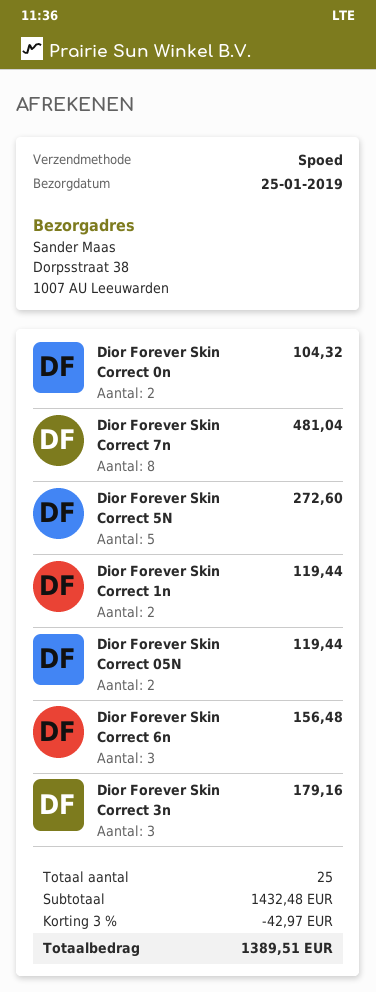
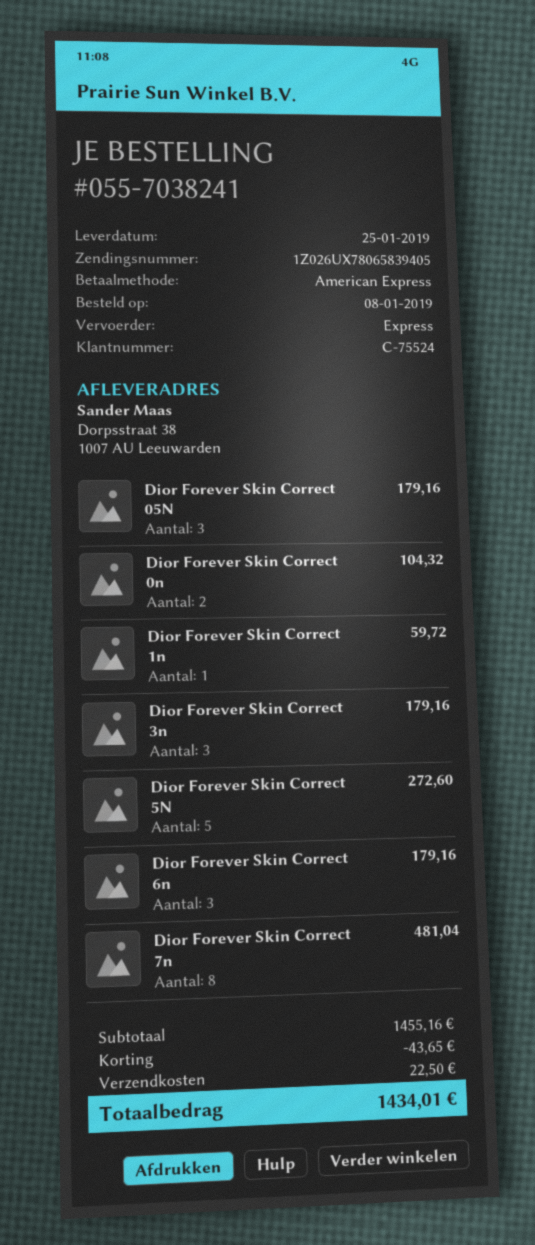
Dior Forever Skin Correct 1n: 2 for 119.44 -> 1 for 59.72
Dior Forever Skin Correct 05N: 2 for 119.44 -> 3 for 179.16
Dior Forever Skin Correct 6n: 3 for 156.48 -> 3 for 179.16
subtotal: 1432.48 -> 1455.16
discount: 42.97 -> 43.65
shipping: none -> 22.50
total: 1389.51 -> 1434.01

